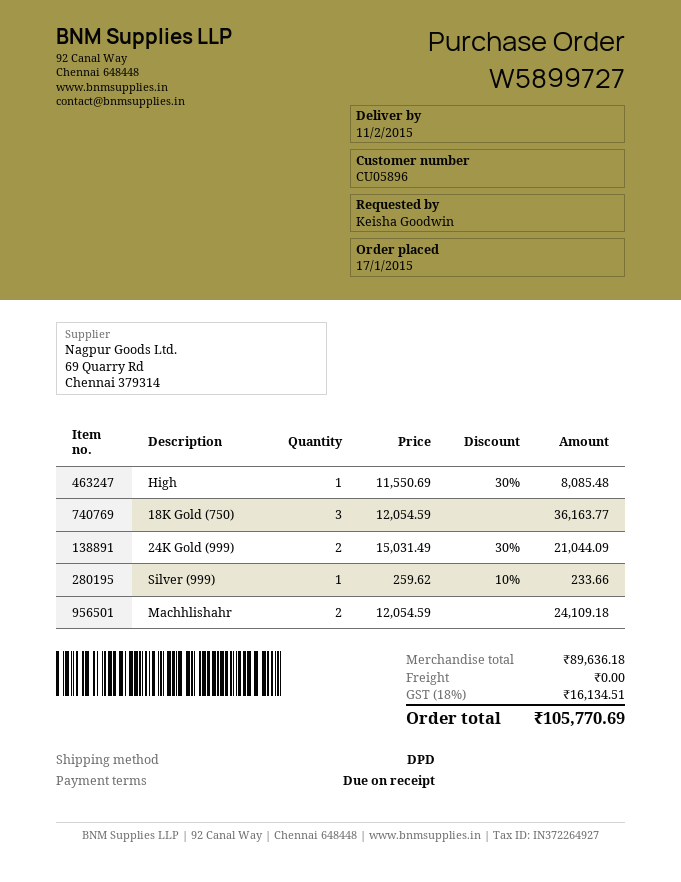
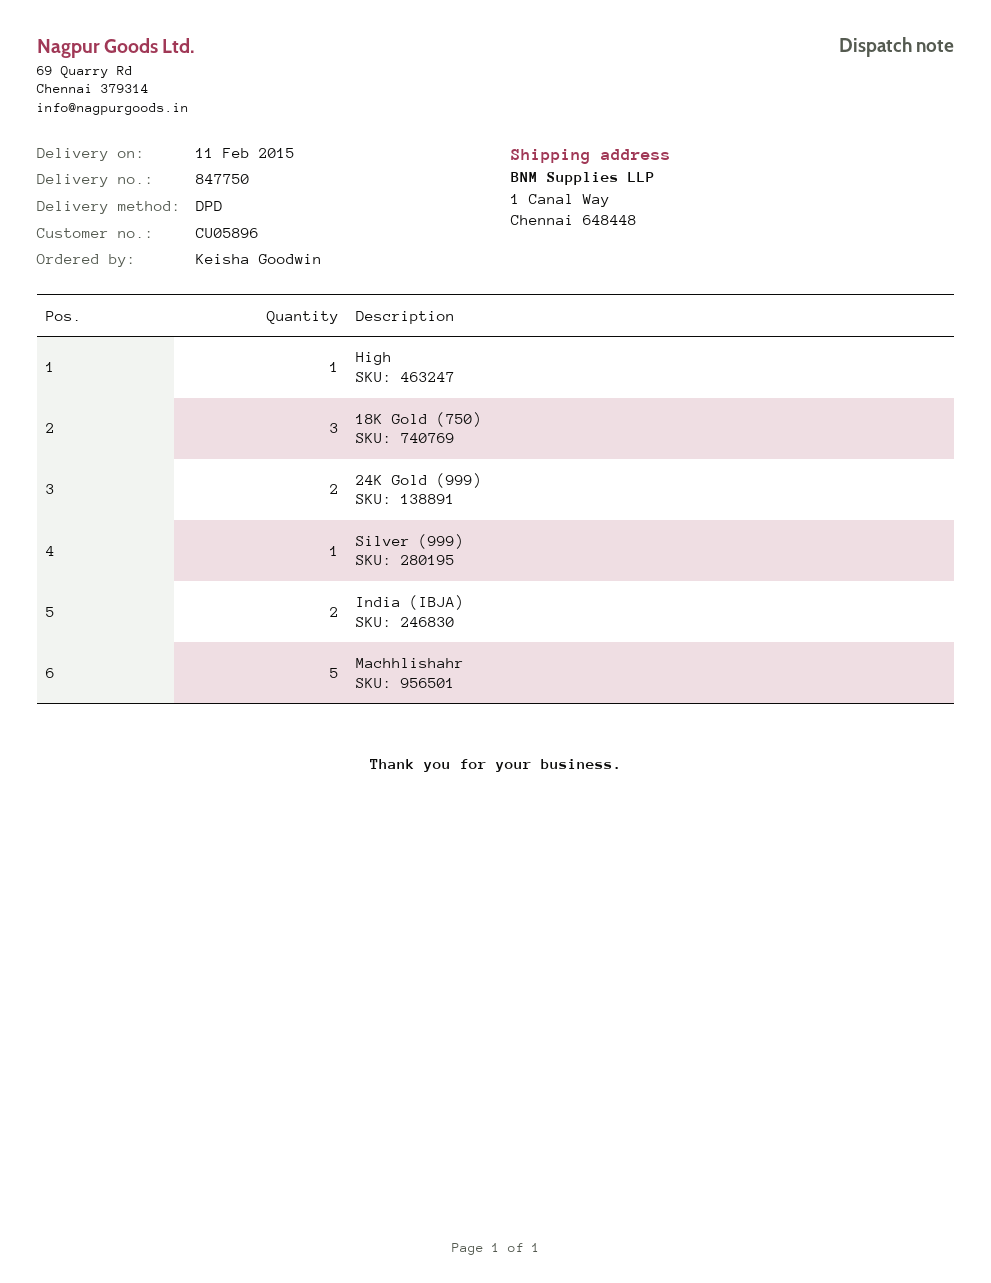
Machhlishahr: 2 -> 5
India (IBJA): none -> 2

